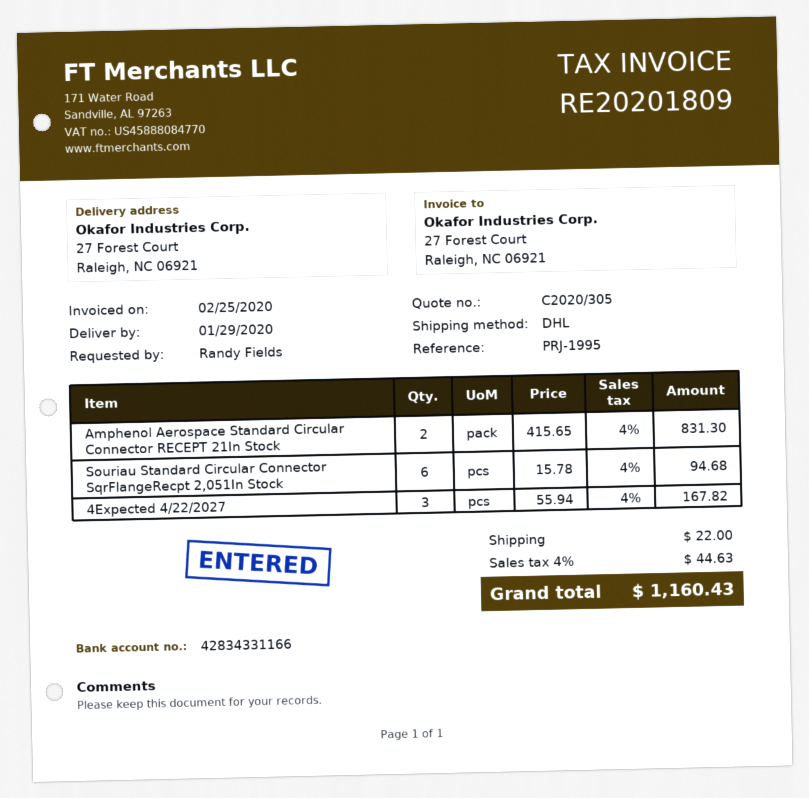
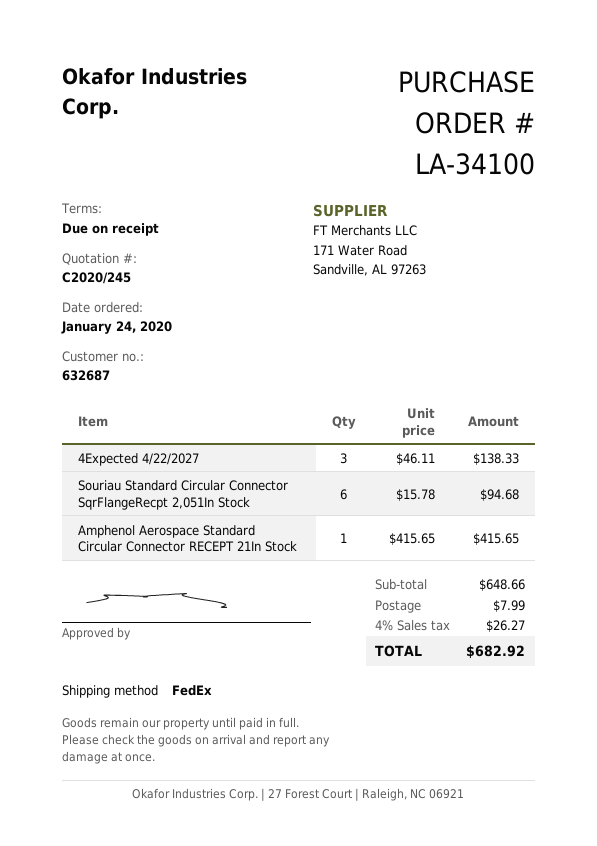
quote number: C2020/305 -> C2020/245
shipping method: DHL -> FedEx
Amphenol Aerospace Standard Circular Connector RECEPT 21In Stock: 2 x 415.65 = 831.30 -> 1 x 415.65 = 415.65
4Expected 4/22/2027: 3 x 55.94 = 167.82 -> 3 x 46.11 = 138.33
shipping: 22.00 -> 7.99
tax: 4% = 44.63 -> 4% = 26.27
total: 1160.43 -> 682.92

